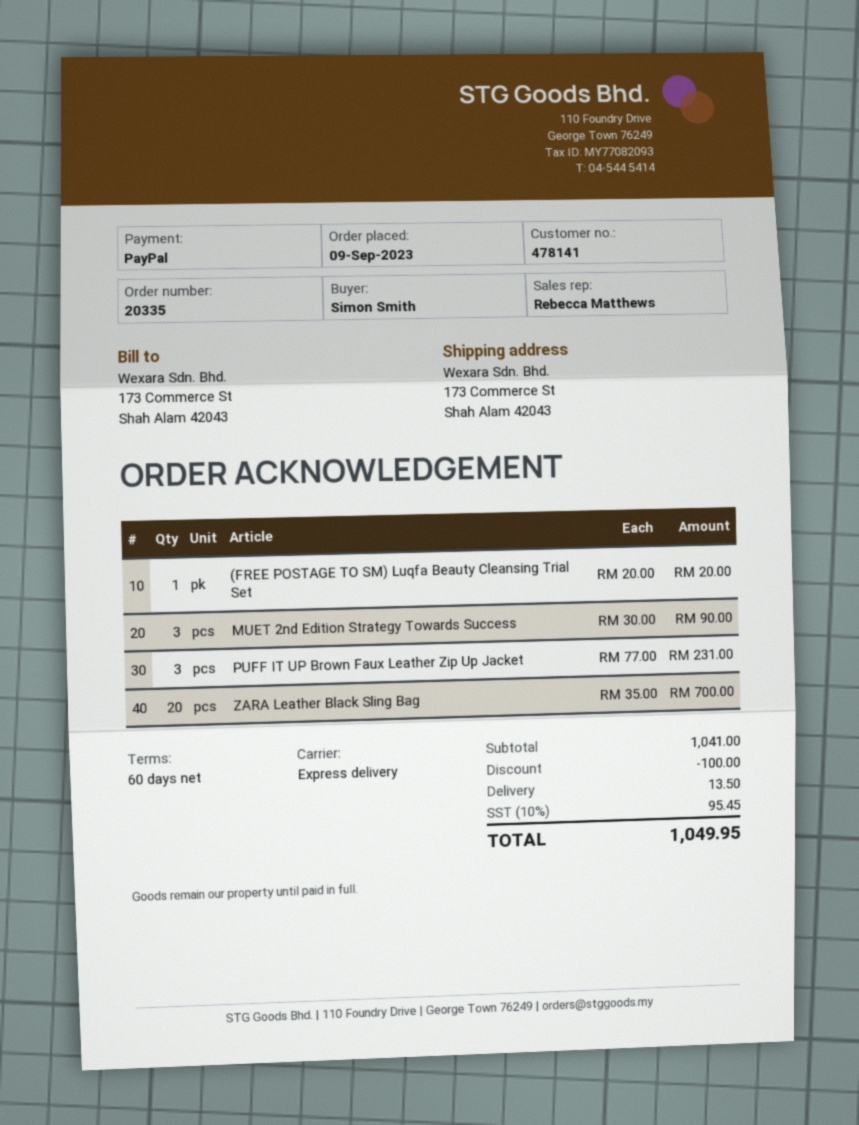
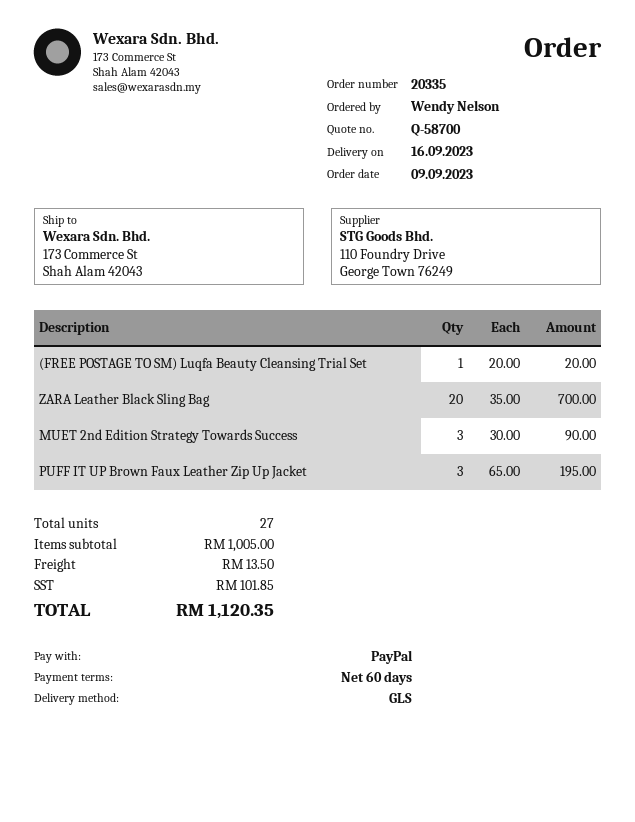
ordered by: Simon Smith -> Wendy Nelson
shipping method: express -> GLS
PUFF IT UP Brown Faux Leather Zip Up Jacket: 3 x 77.00 = 231.00 -> 3 x 65.00 = 195.00
subtotal: 1041.00 -> 1005.00
discount: 100.00 -> none
tax: 95.45 -> 101.85
total: 1049.95 -> 1120.35

